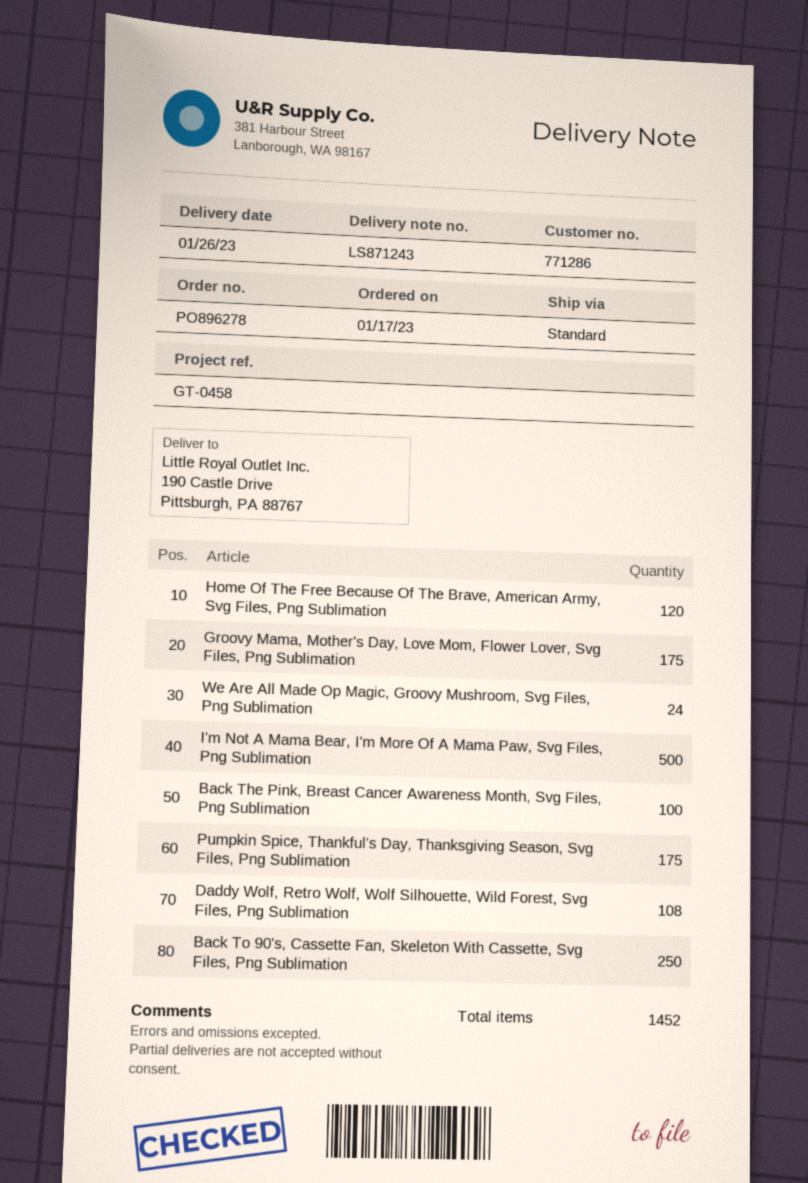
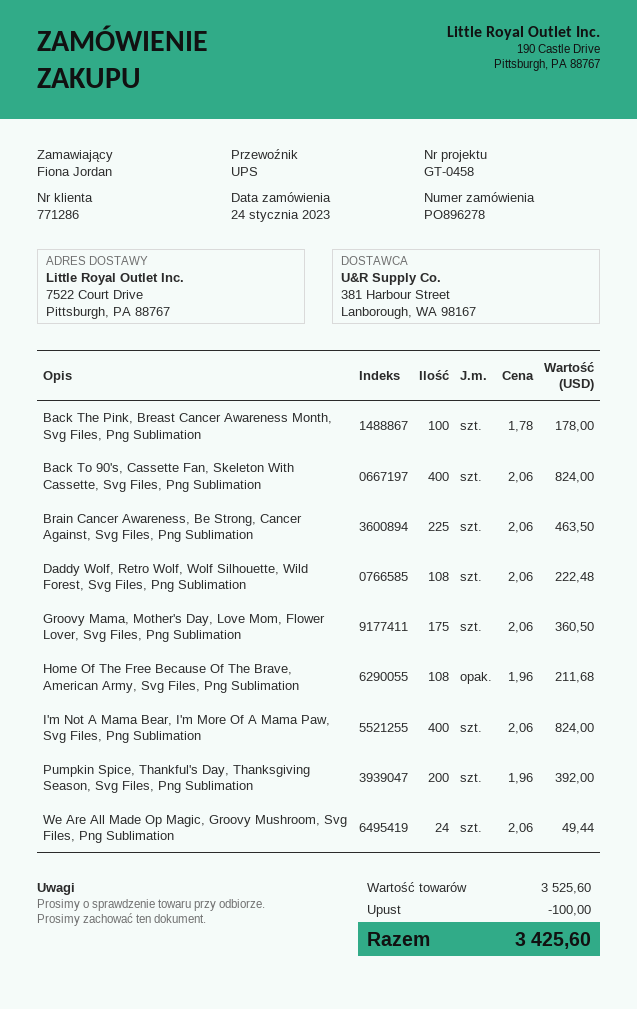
order date: 2023-01-17 -> 2023-01-24
shipping method: standard -> UPS
ship to: 190 Castle Drive, Pittsburgh, PA 88767 -> 7522 Court Drive, Pittsburgh, PA 88767
Home Of The Free Because Of The Brave, American Army, Svg Files, Png Sublimation: 120 -> 108
I'm Not A Mama Bear, I'm More Of A Mama Paw, Svg Files, Png Sublimation: 500 -> 400
Pumpkin Spice, Thankful's Day, Thanksgiving Season, Svg Files, Png Sublimation: 175 -> 200
Back To 90's, Cassette Fan, Skeleton With Cassette, Svg Files, Png Sublimation: 250 -> 400
Brain Cancer Awareness, Be Strong, Cancer Against, Svg Files, Png Sublimation: none -> 225

